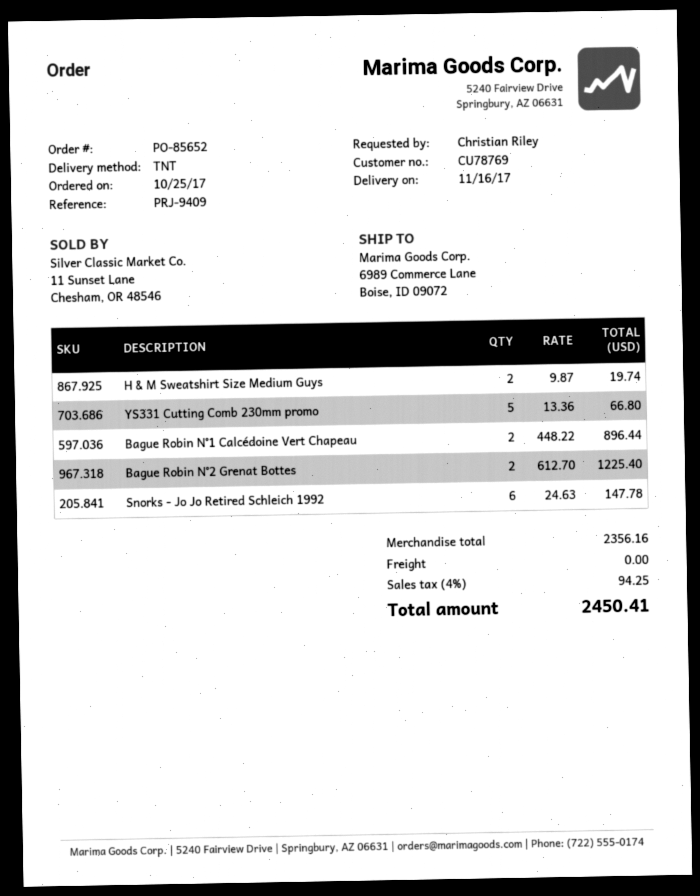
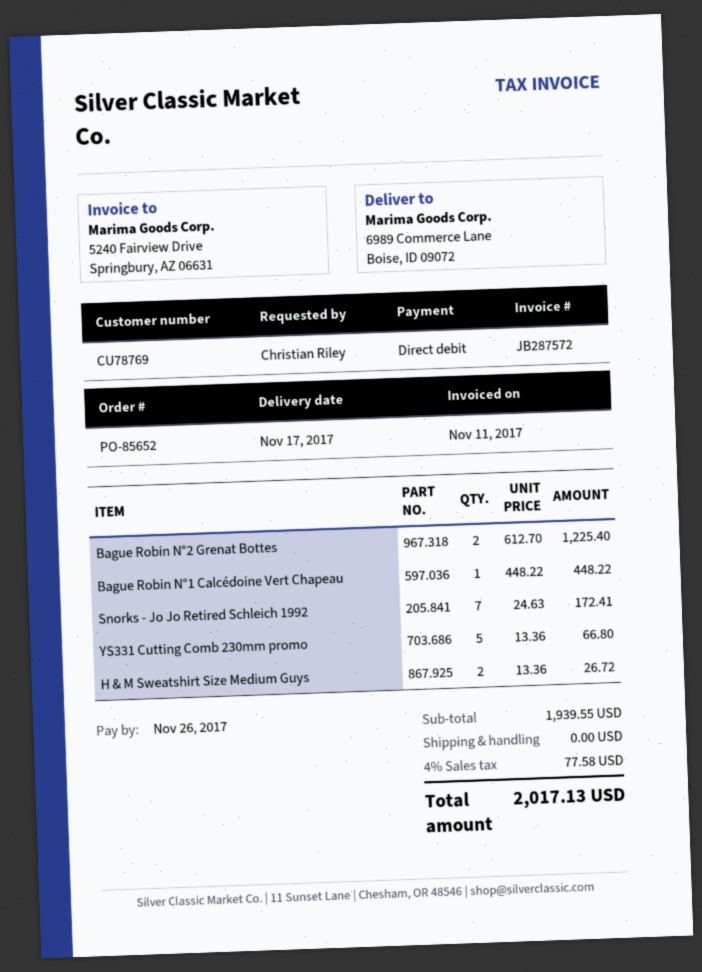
delivery date: 2017-11-16 -> 2017-11-17
H & M Sweatshirt Size Medium Guys: 2 x 9.87 = 19.74 -> 2 x 13.36 = 26.72
Bague Robin N°1 Calcédoine Vert Chapeau: 2 x 448.22 = 896.44 -> 1 x 448.22 = 448.22
Snorks - Jo Jo Retired Schleich 1992: 6 x 24.63 = 147.78 -> 7 x 24.63 = 172.41
subtotal: 2356.16 -> 1939.55
tax: 4% = 94.25 -> 4% = 77.58
total: 2450.41 -> 2017.13

